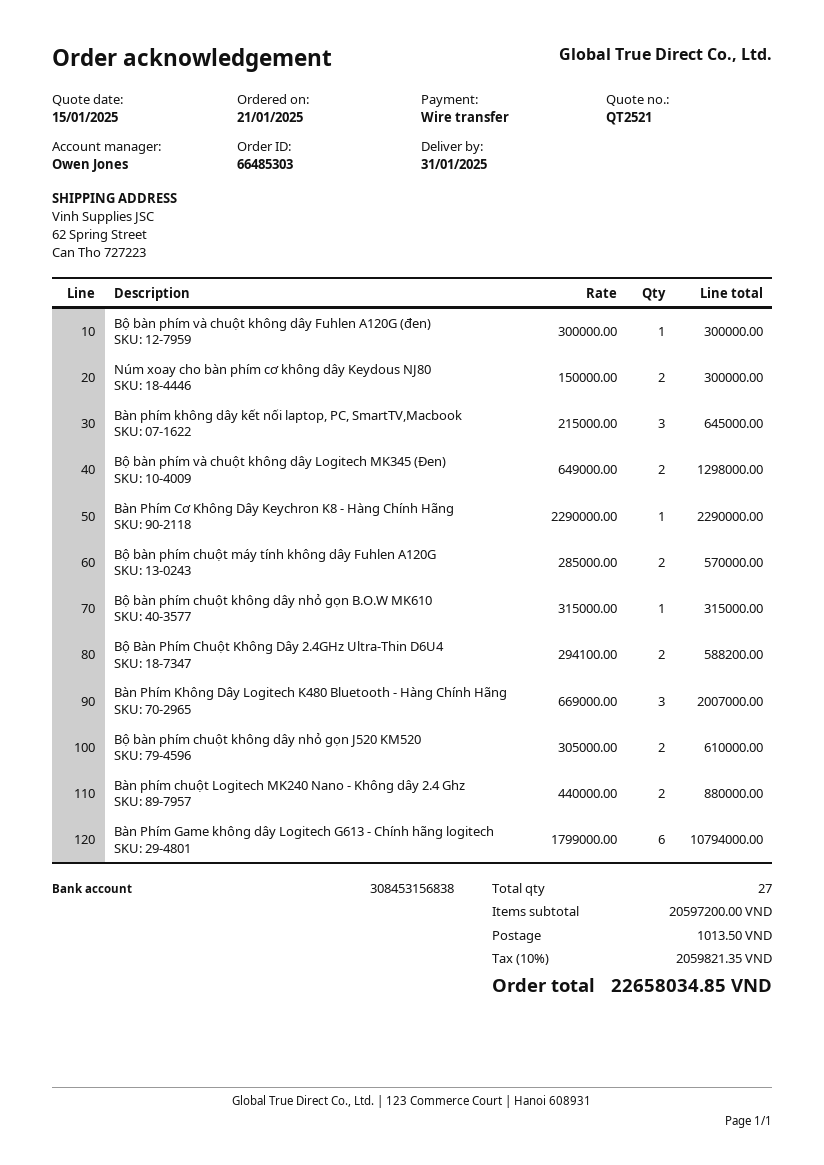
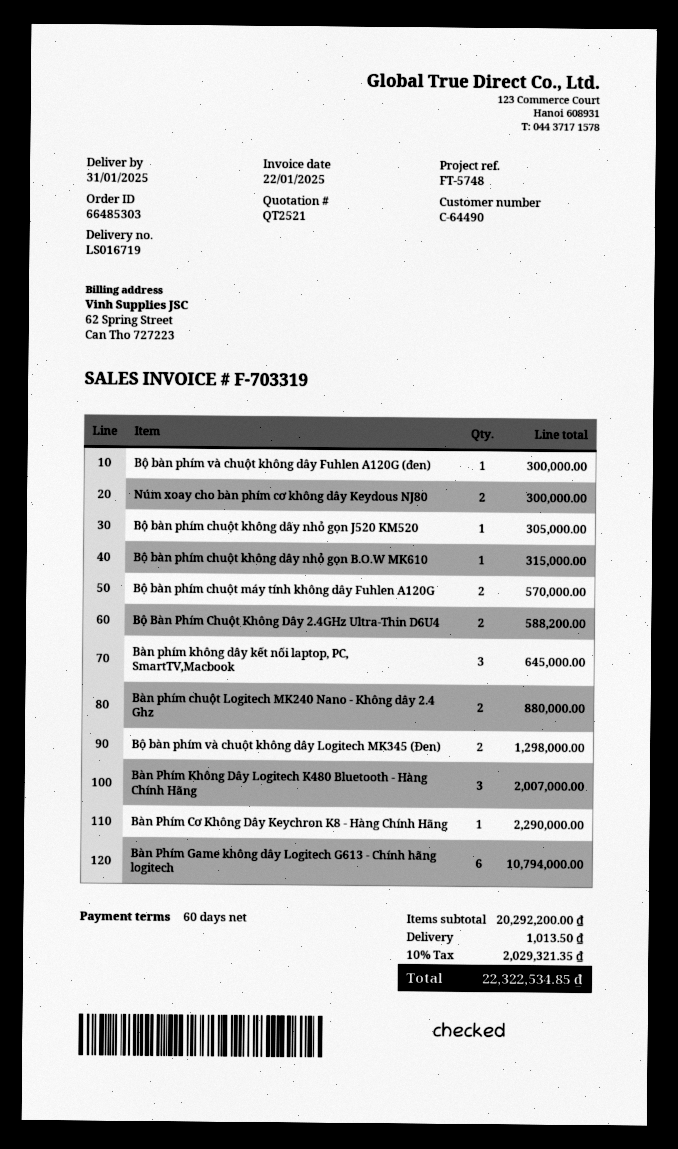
Bộ bàn phím chuột không dây nhỏ gọn J520 KM520: 2 for 610000.00 -> 1 for 305000.00
subtotal: 20597200.00 -> 20292200.00
tax: 10% = 2059821.35 -> 10% = 2029321.35
total: 22658034.85 -> 22322534.85

